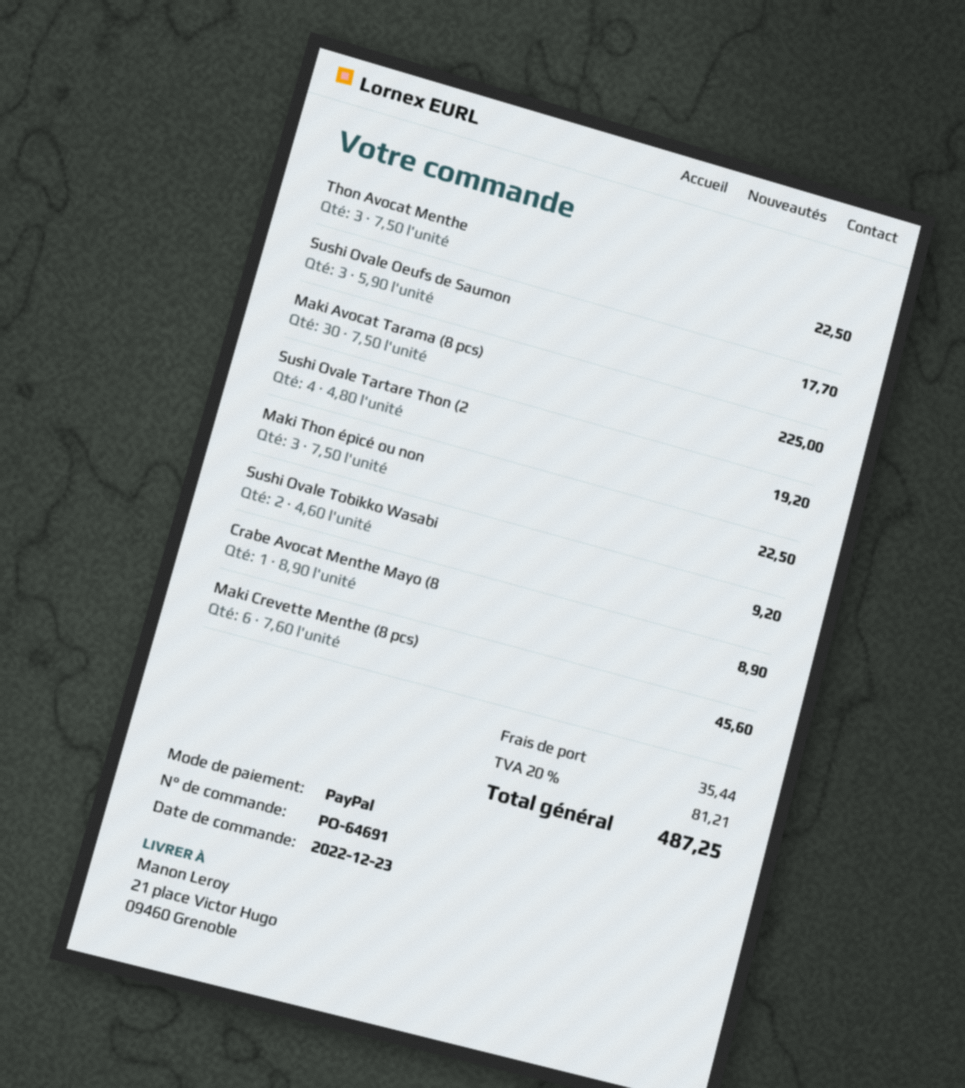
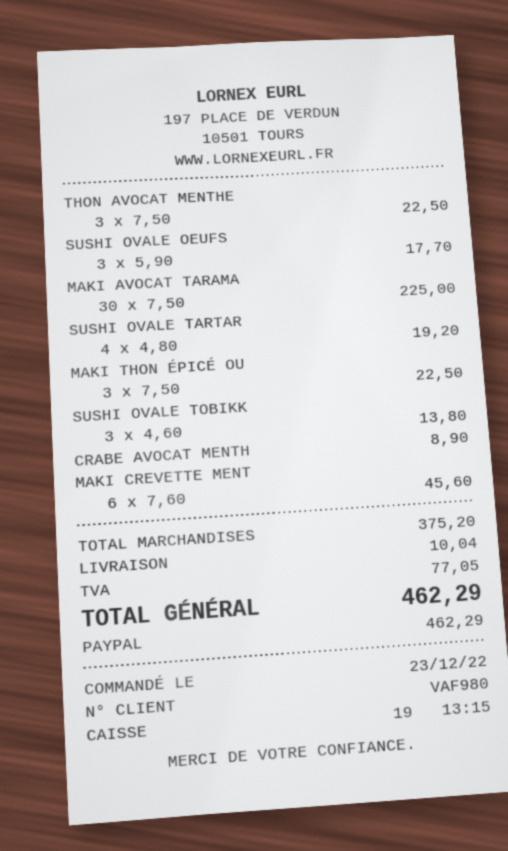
Sushi Ovale Tobikko Wasabi: 2 x 4.60 = 9.20 -> 3 x 4.60 = 13.80
shipping: 35.44 -> 10.04
tax: 81.21 -> 77.05
total: 487.25 -> 462.29

